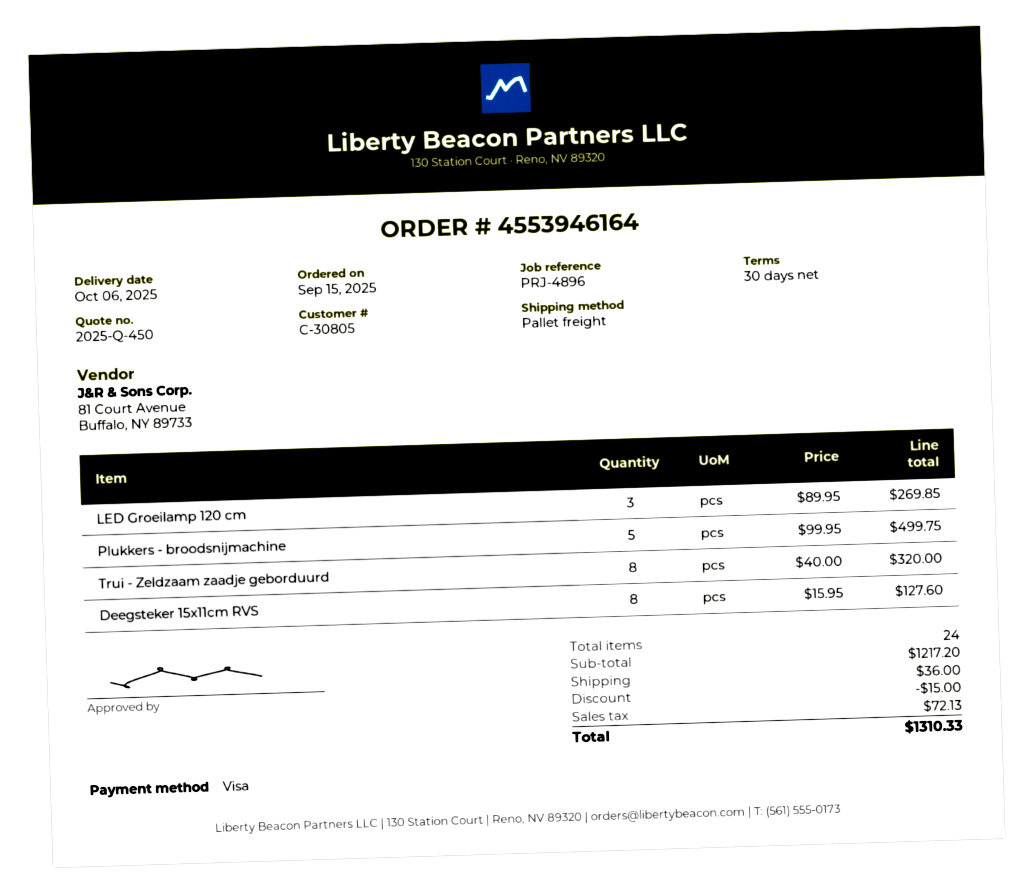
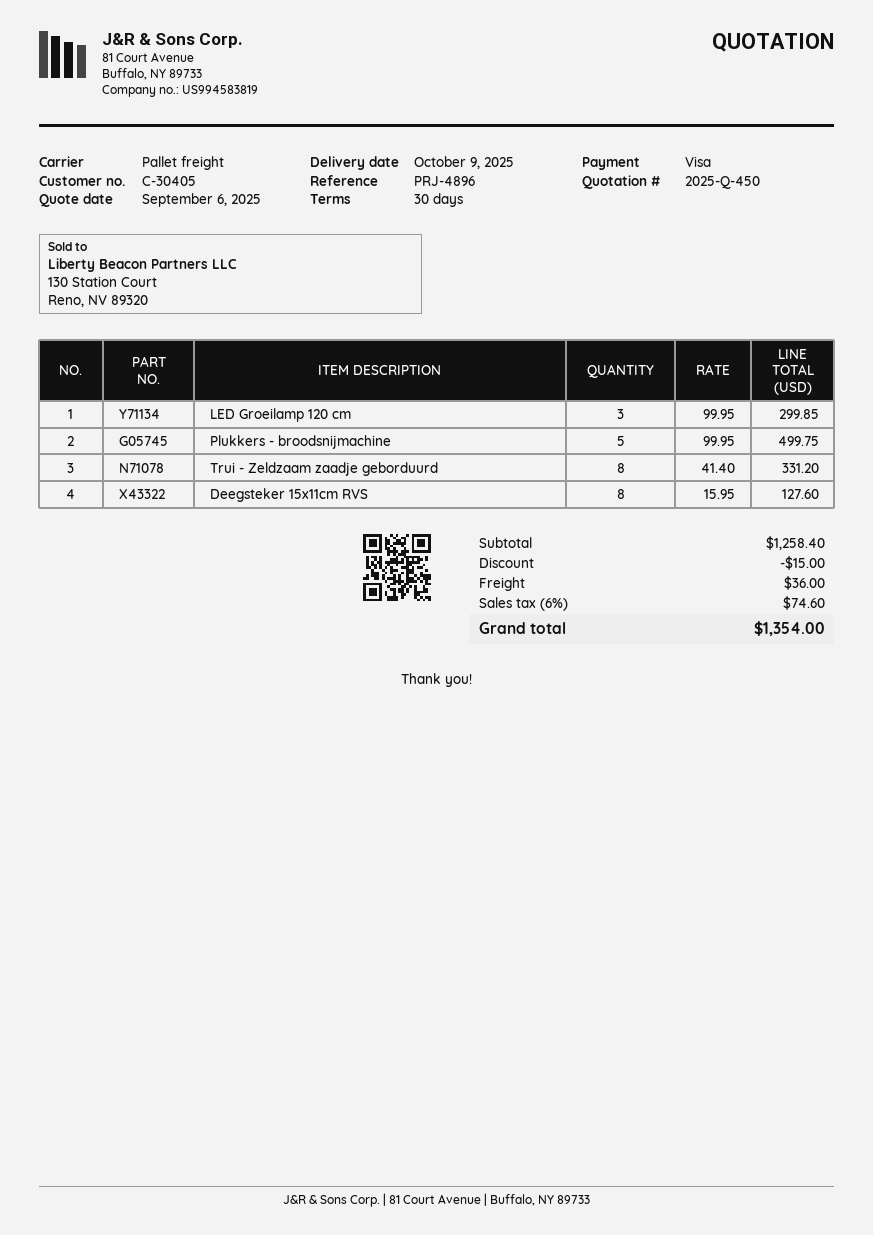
delivery date: 2025-10-06 -> 2025-10-09
customer number: C-30805 -> C-30405
LED Groeilamp 120 cm: 3 x 89.95 = 269.85 -> 3 x 99.95 = 299.85
Trui - Zeldzaam zaadje geborduurd: 8 x 40.00 = 320.00 -> 8 x 41.40 = 331.20
subtotal: 1217.20 -> 1258.40
tax: 72.13 -> 74.60
total: 1310.33 -> 1354.00

